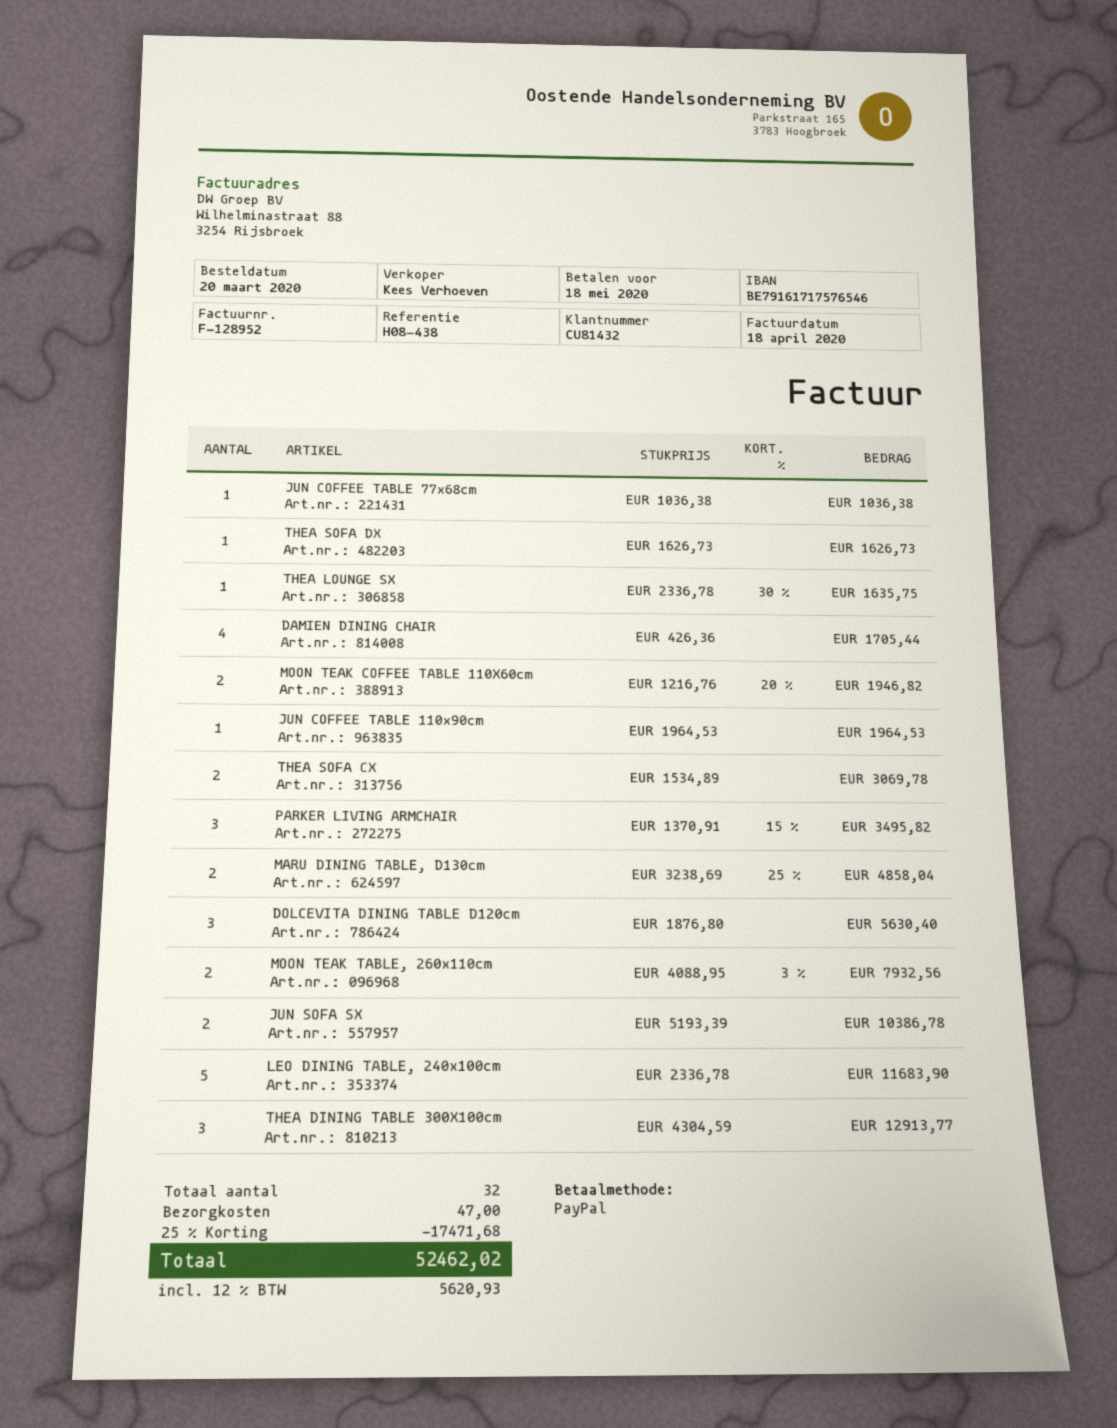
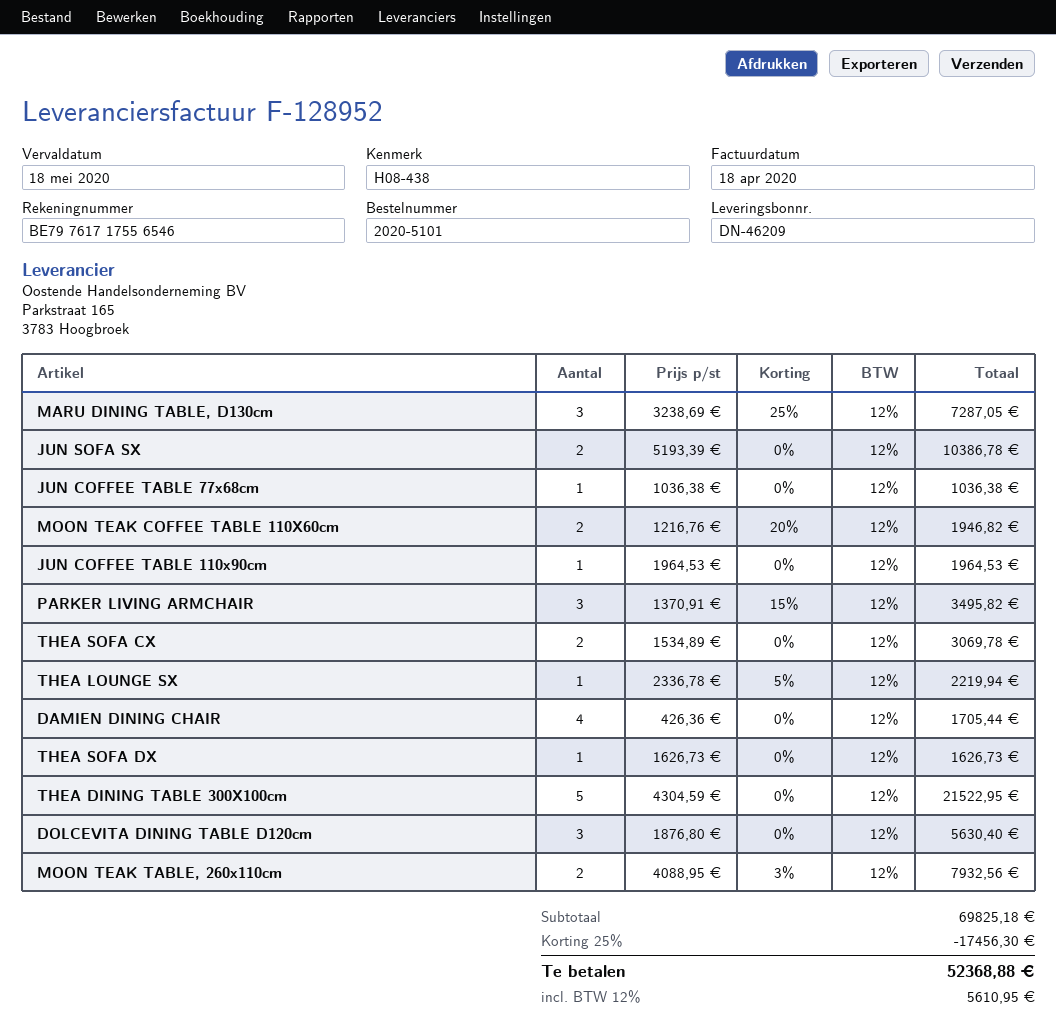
bank account: BE79161717576546 -> BE79761717556546
THEA LOUNGE SX: 1 x 2336.78 - 30% = 1635.75 -> 1 x 2336.78 - 5% = 2219.94
MARU DINING TABLE, D130cm: 2 x 3238.69 - 25% = 4858.04 -> 3 x 3238.69 - 25% = 7287.05
LEO DINING TABLE, 240x100cm: 5 x 2336.78 = 11683.90 -> none
THEA DINING TABLE 300X100cm: 3 x 4304.59 = 12913.77 -> 5 x 4304.59 = 21522.95
discount: 25% = 17471.68 -> 25% = 17456.30
shipping: 47.00 -> none
tax: 12% = 5620.93 -> 12% = 5610.95
total: 52462.02 -> 52368.88

